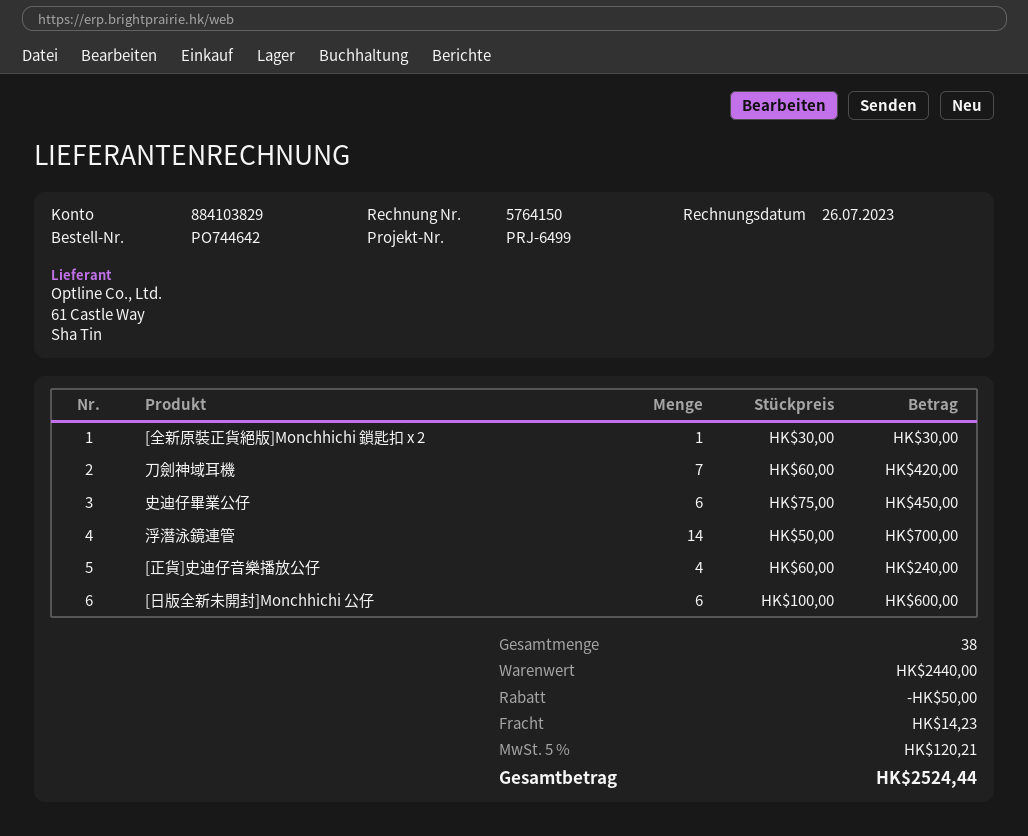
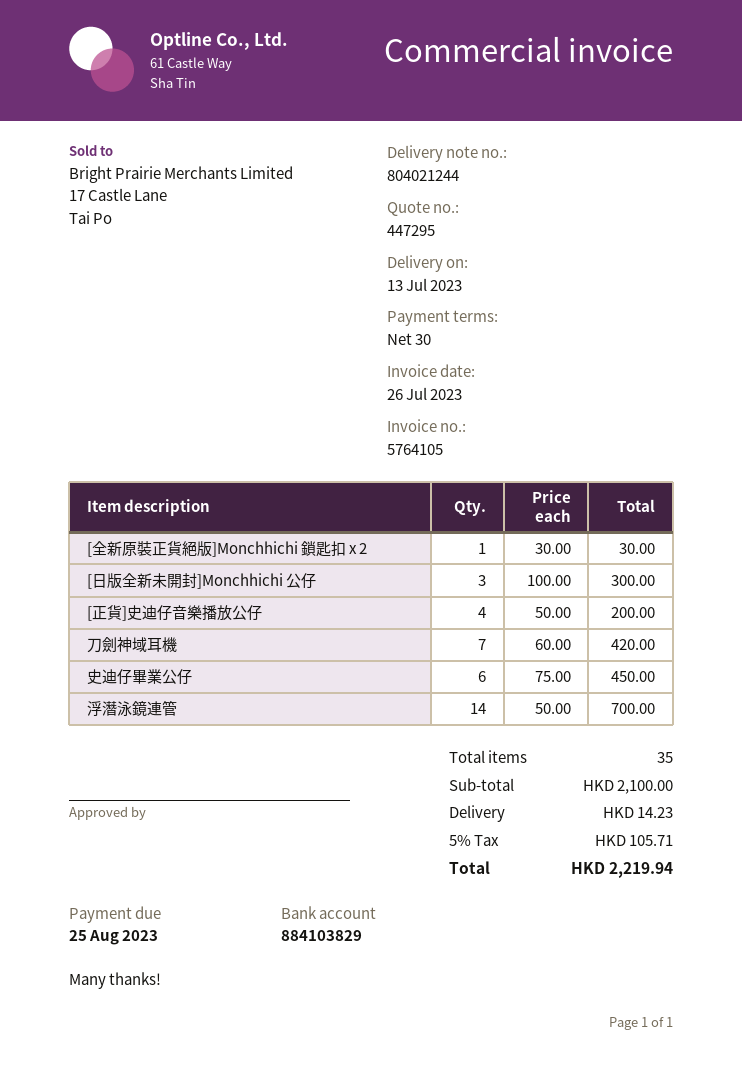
invoice number: 5764150 -> 5764105
[正貨]史迪仔音樂播放公仔: 4 x 60.00 = 240.00 -> 4 x 50.00 = 200.00
[日版全新未開封]Monchhichi 公仔: 6 x 100.00 = 600.00 -> 3 x 100.00 = 300.00
total quantity: 38 -> 35
subtotal: 2440.00 -> 2100.00
discount: 50.00 -> none
tax: 5% = 120.21 -> 5% = 105.71
total: 2524.44 -> 2219.94

